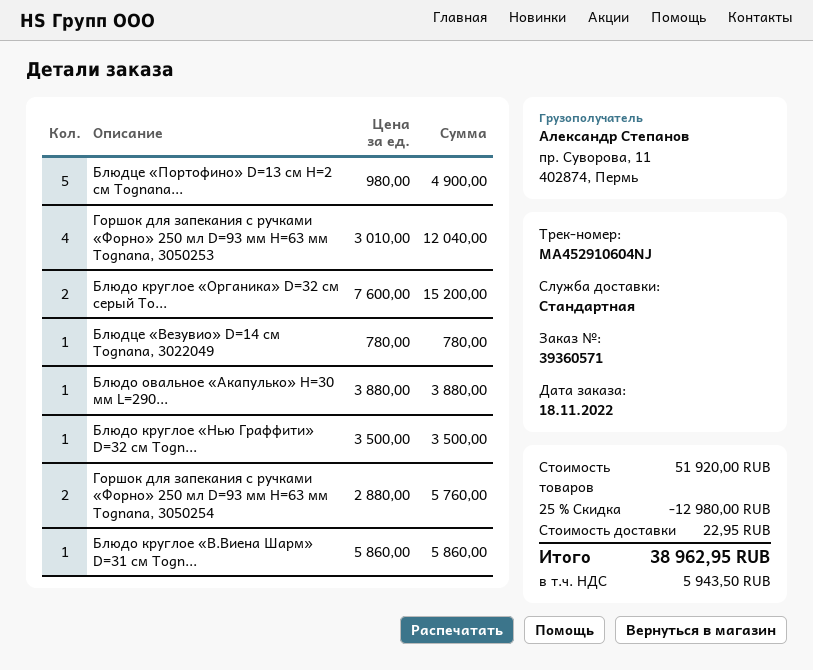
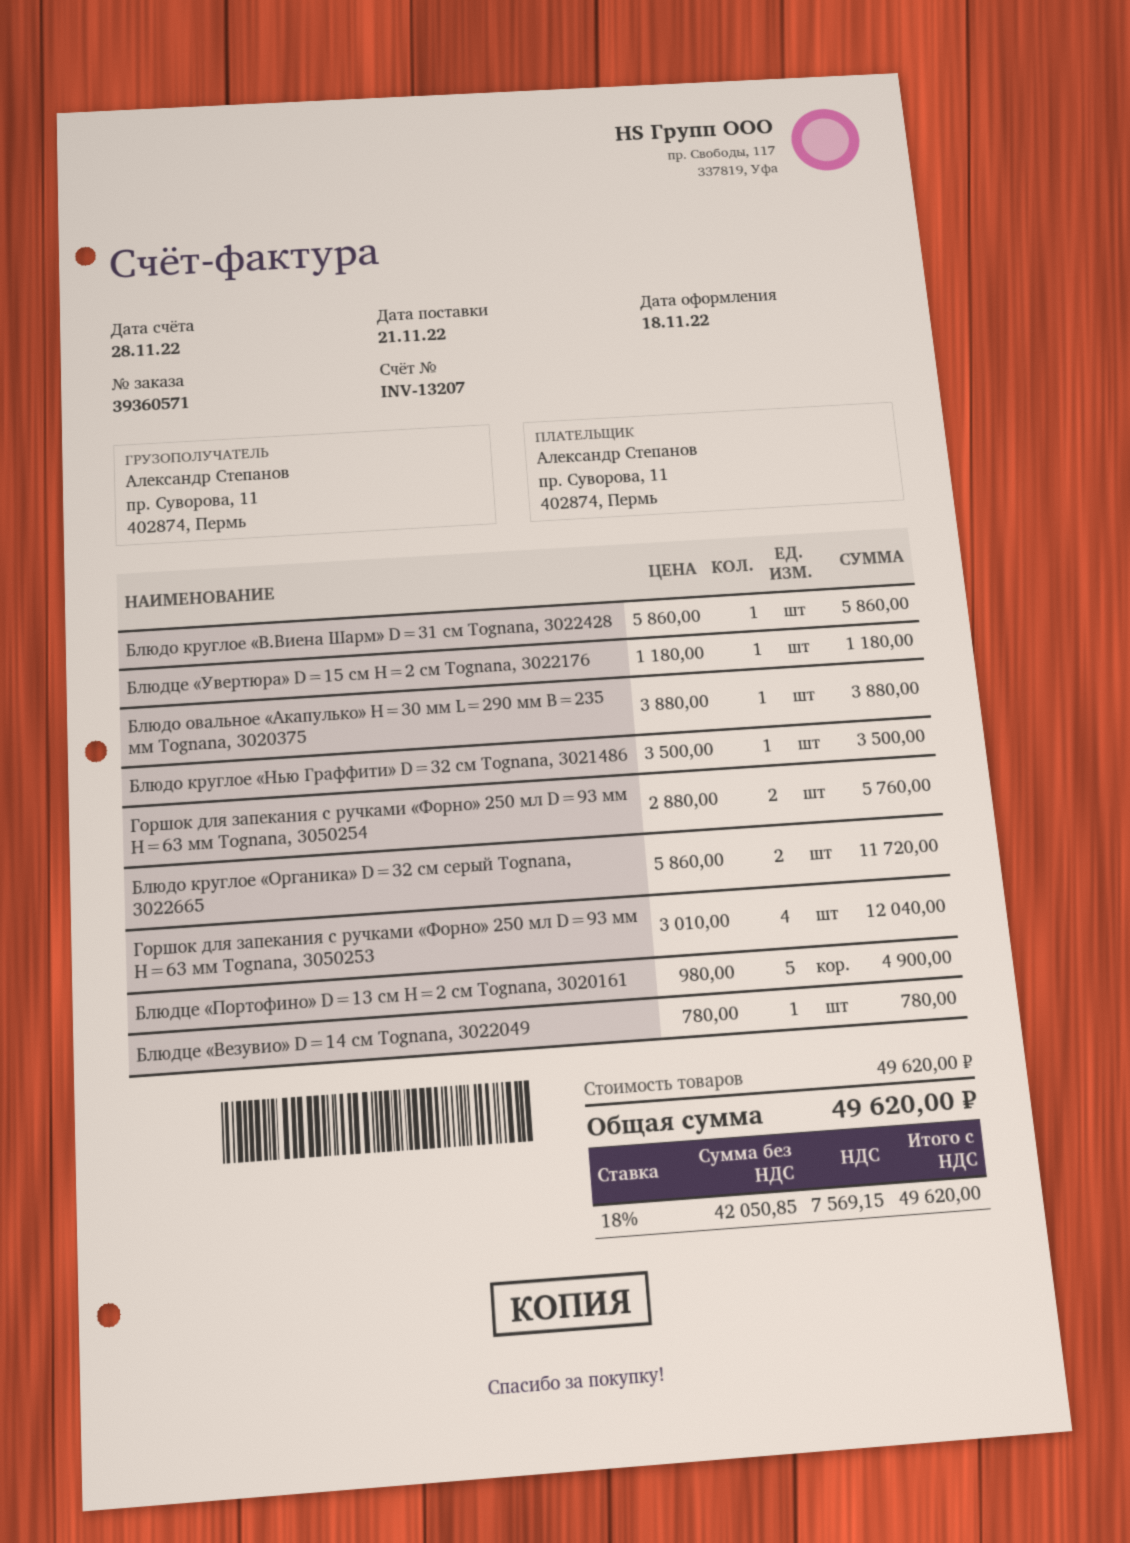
Блюдо круглое «Органика» D=32 см серый To...: 2 x 7600.00 = 15200.00 -> 2 x 5860.00 = 11720.00
Блюдце «Увертюра» D=15 см H=2 см Tognana, 3022176: none -> 1 x 1180.00 = 1180.00
subtotal: 51920.00 -> 49620.00
discount: 25% = 12980.00 -> none
shipping: 22.95 -> none
tax: 5943.50 -> 7569.15
total: 38962.95 -> 49620.00

